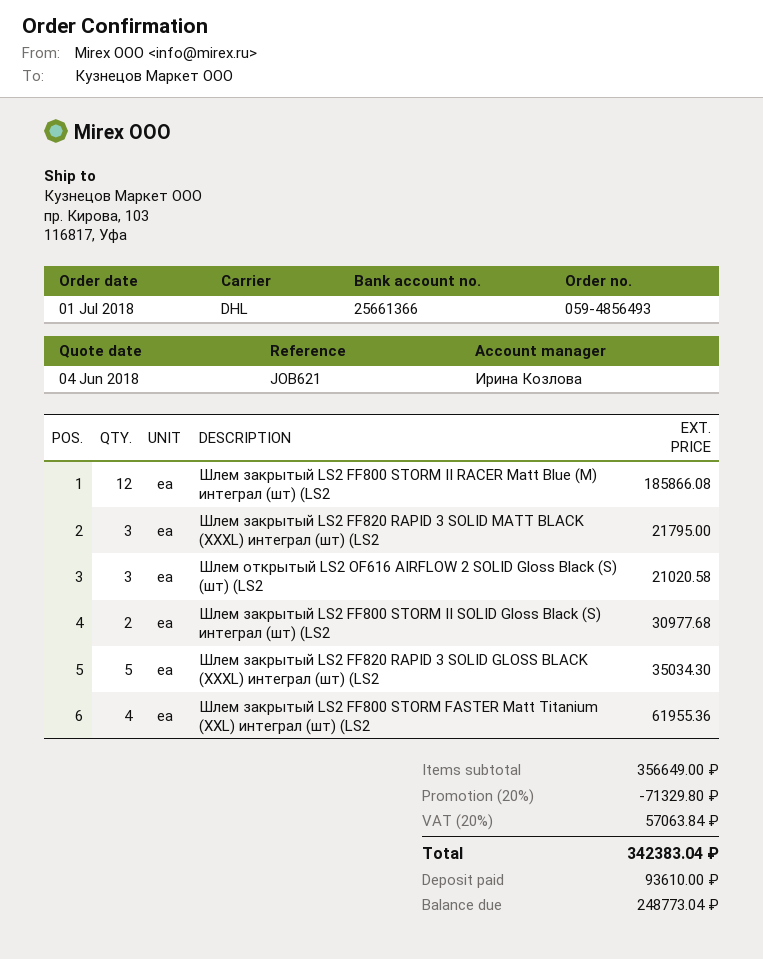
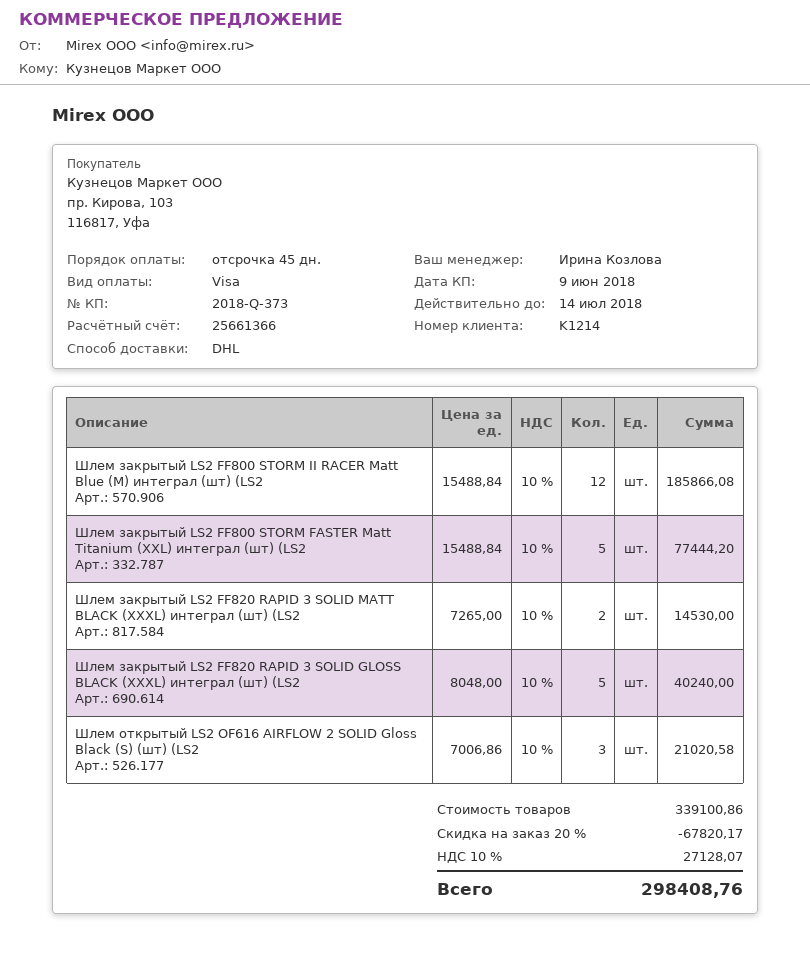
quote date: 2018-06-04 -> 2018-06-09
Шлем закрытый LS2 FF820 RAPID 3 SOLID MATT BLACK (XXXL) интеграл (шт) (LS2: 3 for 21795.00 -> 2 for 14530.00
Шлем закрытый LS2 FF800 STORM II SOLID Gloss Black (S) интеграл (шт) (LS2: 2 for 30977.68 -> none
Шлем закрытый LS2 FF820 RAPID 3 SOLID GLOSS BLACK (XXXL) интеграл (шт) (LS2: 5 for 35034.30 -> 5 for 40240.00
Шлем закрытый LS2 FF800 STORM FASTER Matt Titanium (XXL) интеграл (шт) (LS2: 4 for 61955.36 -> 5 for 77444.20
subtotal: 356649.00 -> 339100.86
discount: 20% = 71329.80 -> 20% = 67820.17
tax: 20% = 57063.84 -> 10% = 27128.07
total: 342383.04 -> 298408.76

